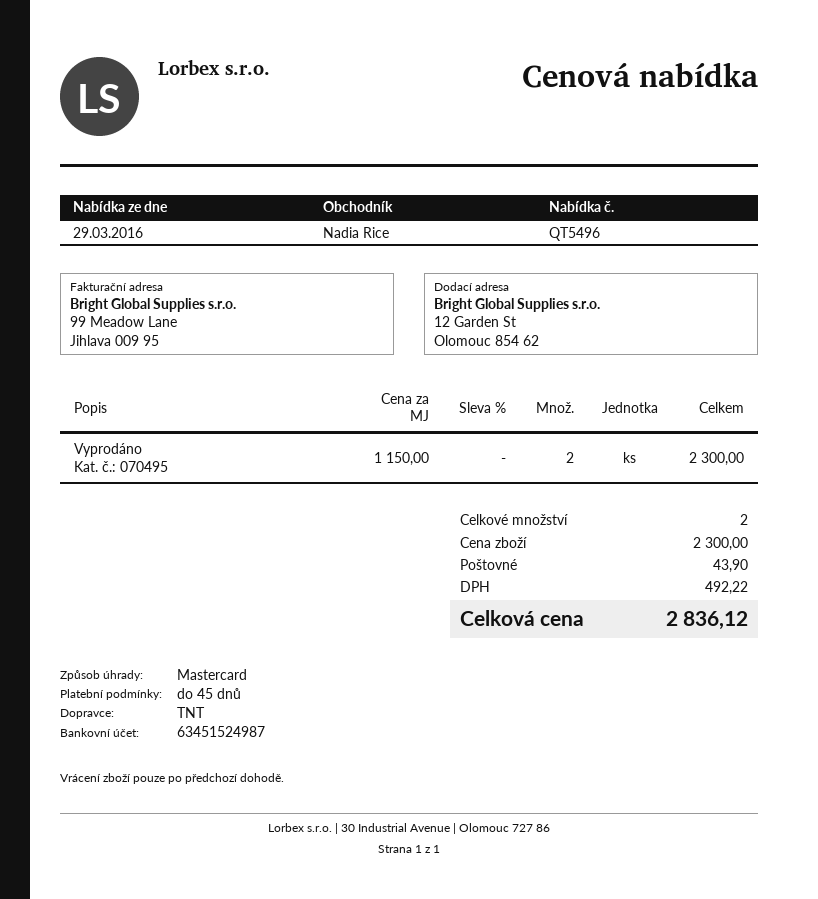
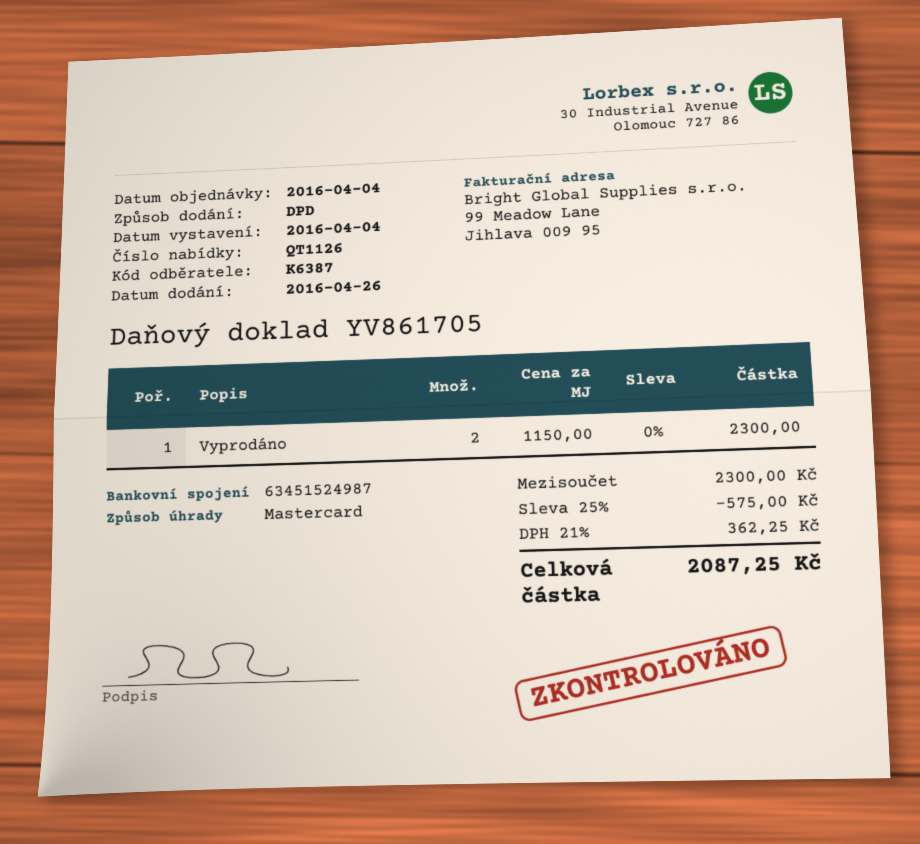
quote number: QT5496 -> QT1126
shipping method: TNT -> DPD
discount: none -> 25% = 575.00
shipping: 43.90 -> none
tax: 492.22 -> 362.25
total: 2836.12 -> 2087.25

